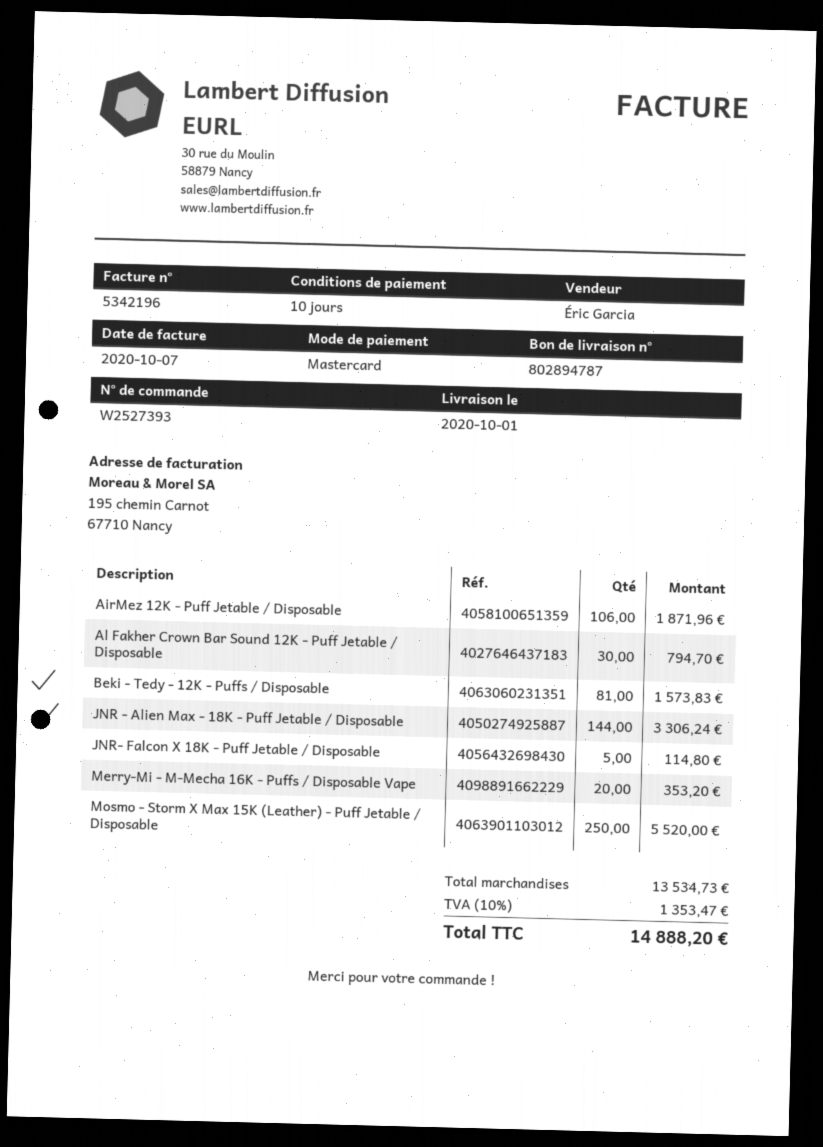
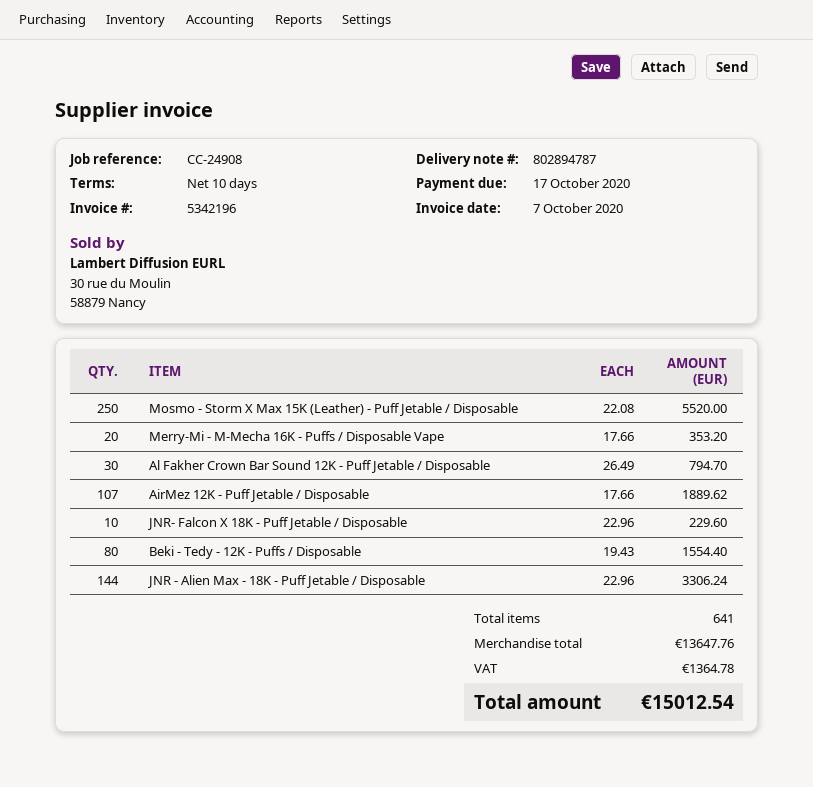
AirMez 12K - Puff Jetable / Disposable: 106 for 1871.96 -> 107 for 1889.62
Beki - Tedy - 12K - Puffs / Disposable: 81 for 1573.83 -> 80 for 1554.40
JNR- Falcon X 18K - Puff Jetable / Disposable: 5 for 114.80 -> 10 for 229.60
subtotal: 13534.73 -> 13647.76
tax: 1353.47 -> 1364.78
total: 14888.20 -> 15012.54

